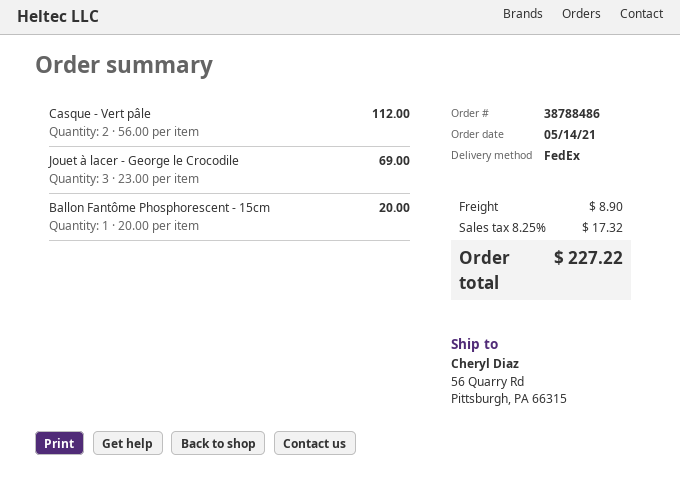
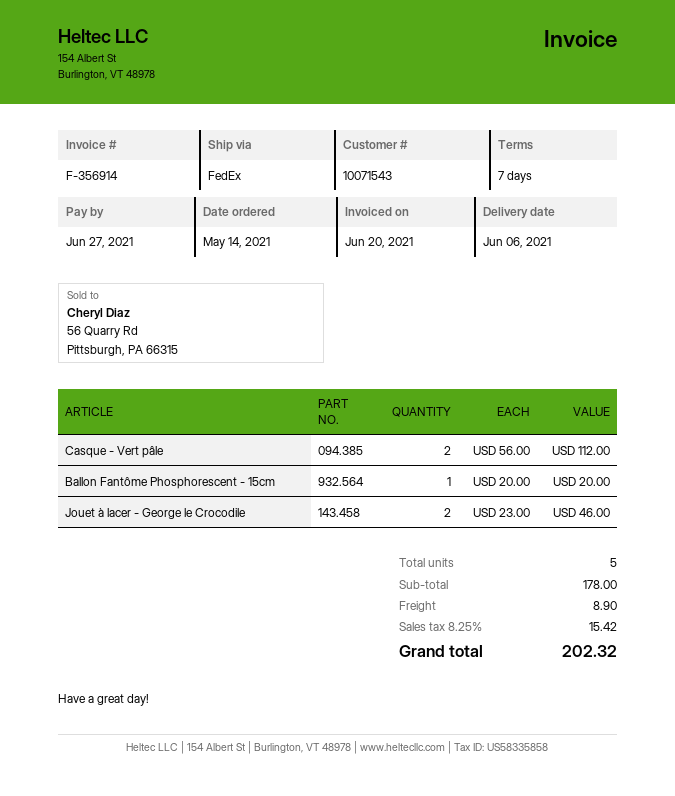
Jouet à lacer - George le Crocodile: 3 x 23.00 = 69.00 -> 2 x 23.00 = 46.00
tax: 8.25% = 17.32 -> 8.25% = 15.42
total: 227.22 -> 202.32

